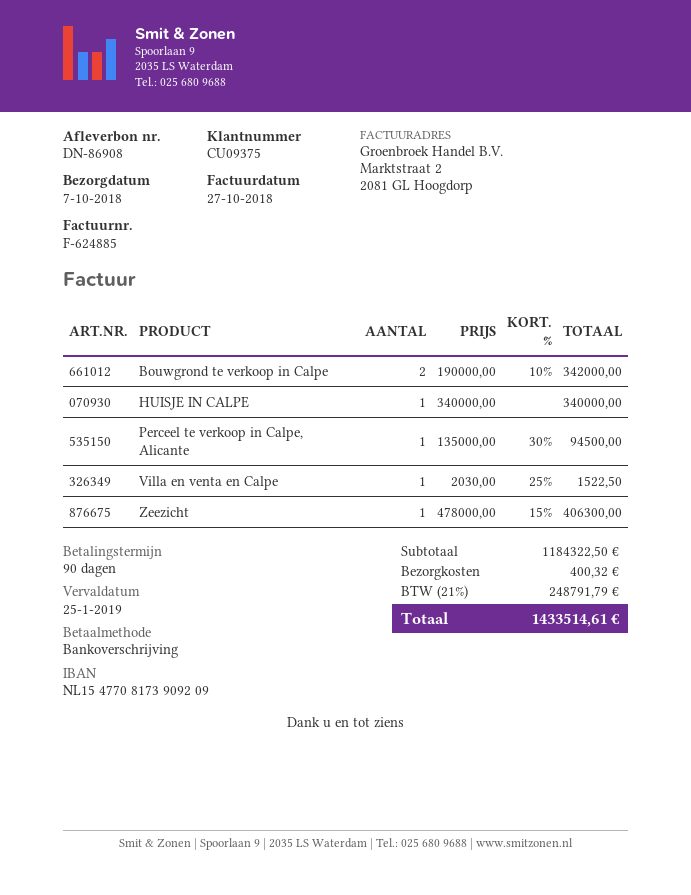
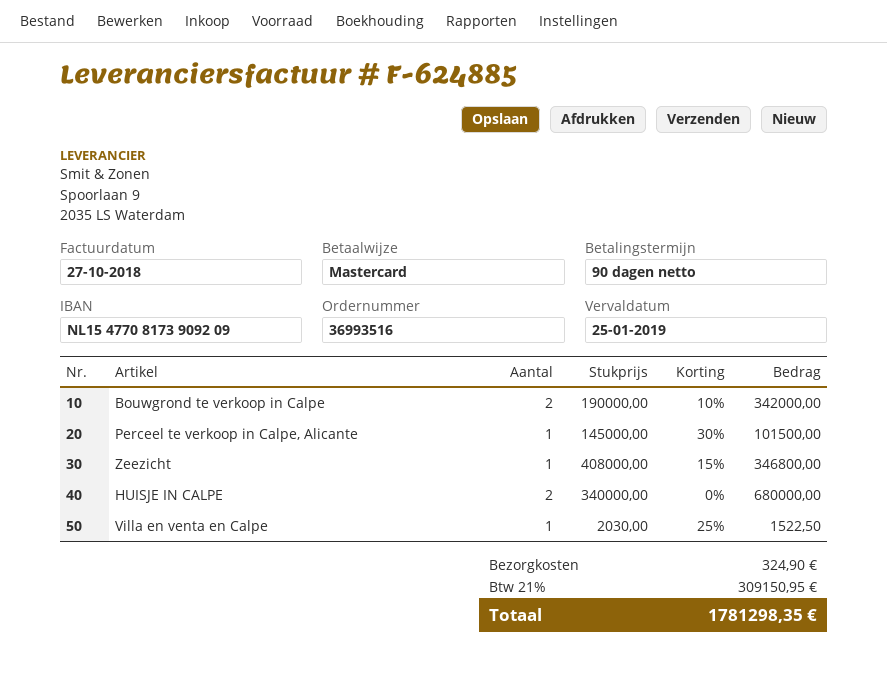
payment method: bank transfer -> Mastercard
HUISJE IN CALPE: 1 x 340000.00 = 340000.00 -> 2 x 340000.00 = 680000.00
Perceel te verkoop in Calpe, Alicante: 1 x 135000.00 - 30% = 94500.00 -> 1 x 145000.00 - 30% = 101500.00
Zeezicht: 1 x 478000.00 - 15% = 406300.00 -> 1 x 408000.00 - 15% = 346800.00
shipping: 400.32 -> 324.90
tax: 21% = 248791.79 -> 21% = 309150.95
total: 1433514.61 -> 1781298.35

